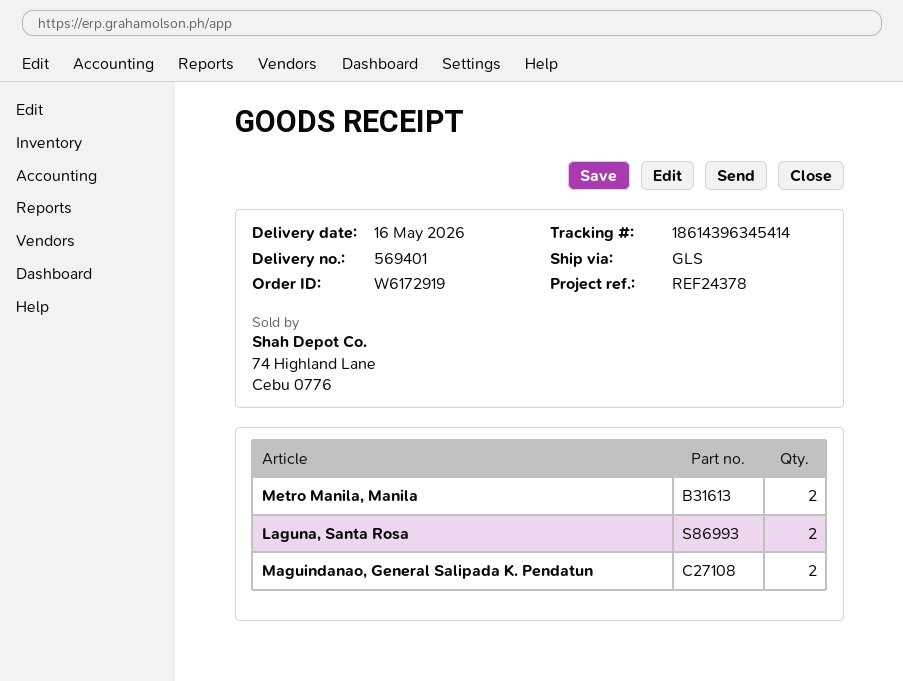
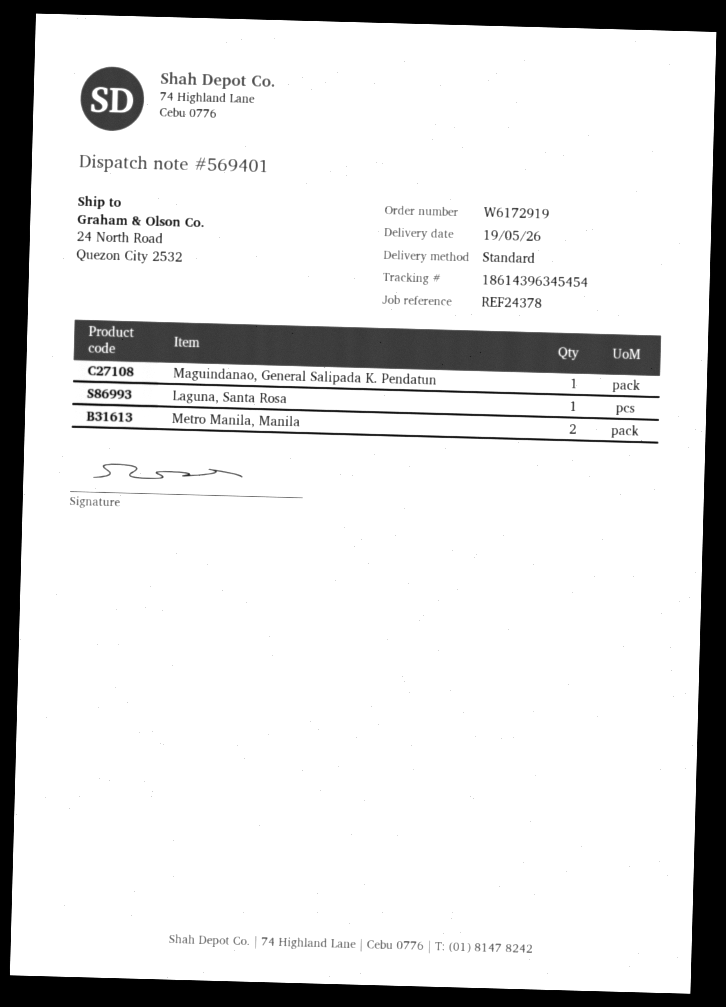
delivery date: 2026-05-16 -> 2026-05-19
shipping method: GLS -> standard
tracking number: 18614396345414 -> 18614396345454
Laguna, Santa Rosa: 2 -> 1
Maguindanao, General Salipada K. Pendatun: 2 -> 1

